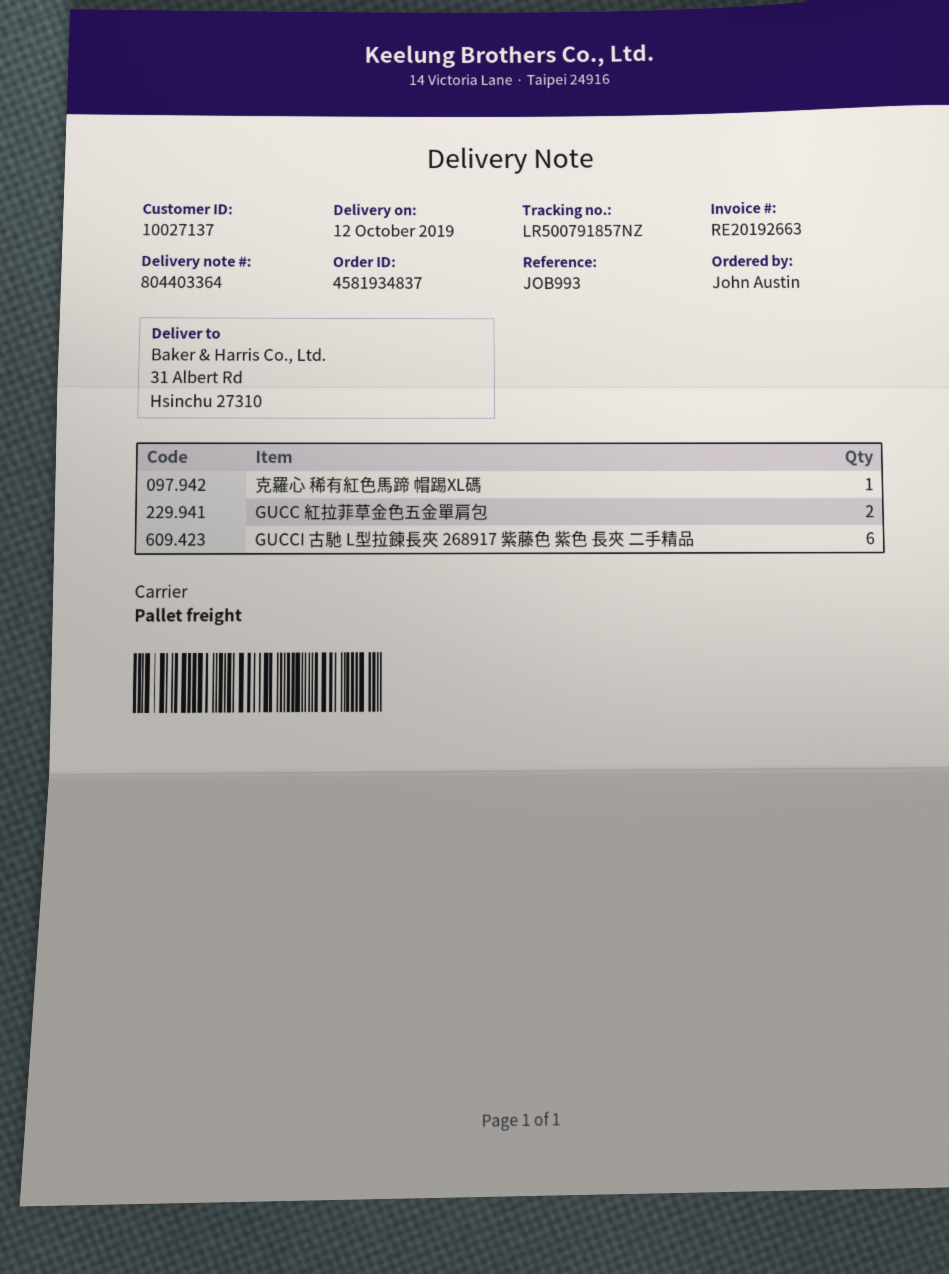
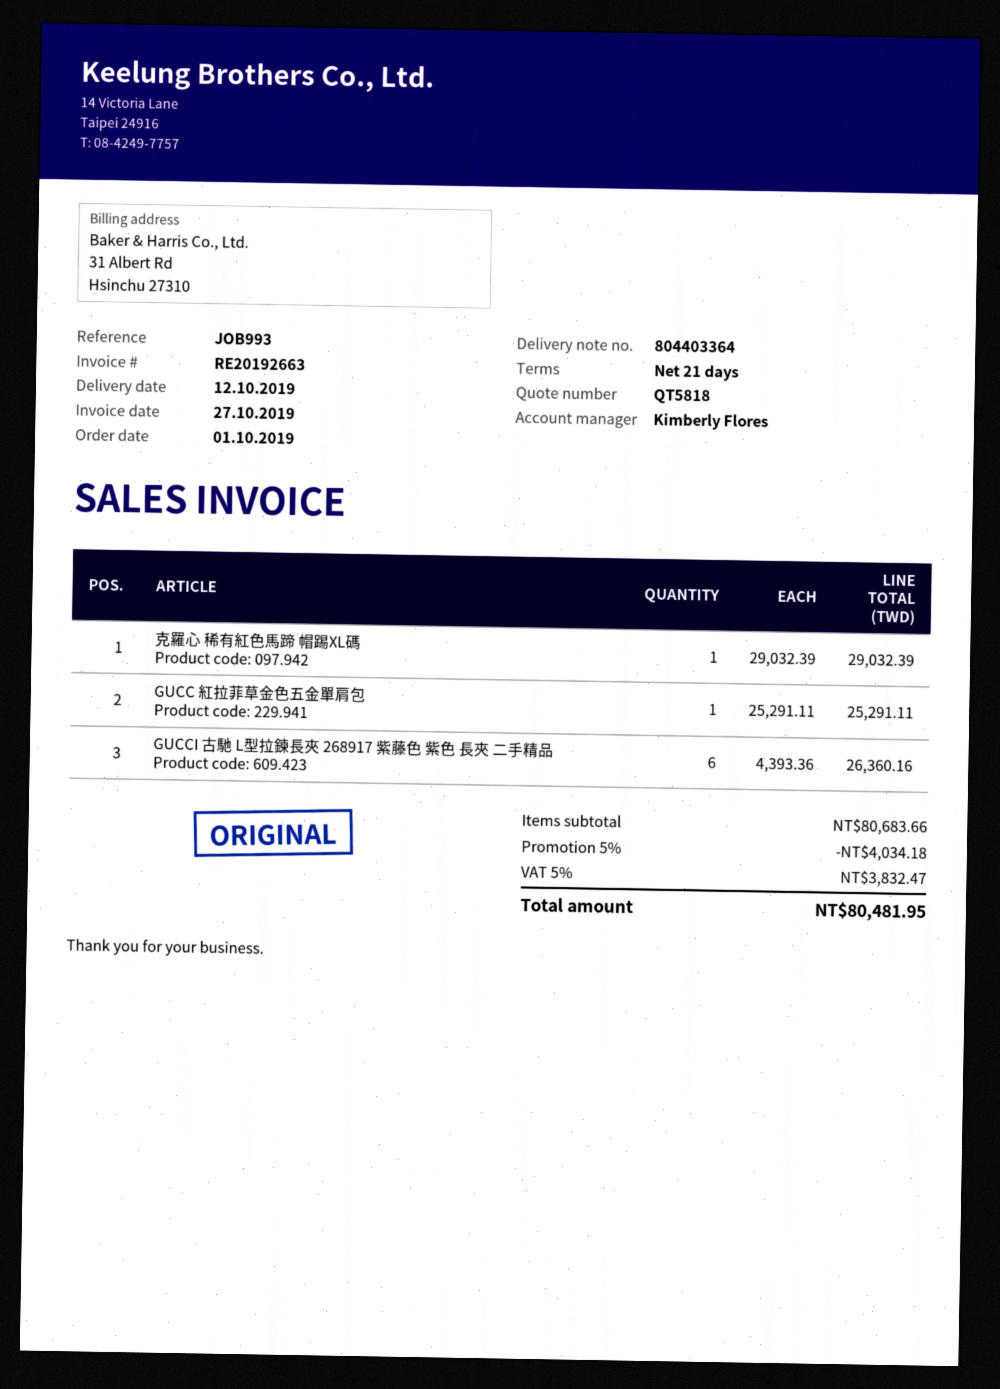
GUCC 紅拉菲草金色五金單肩包: 2 -> 1

